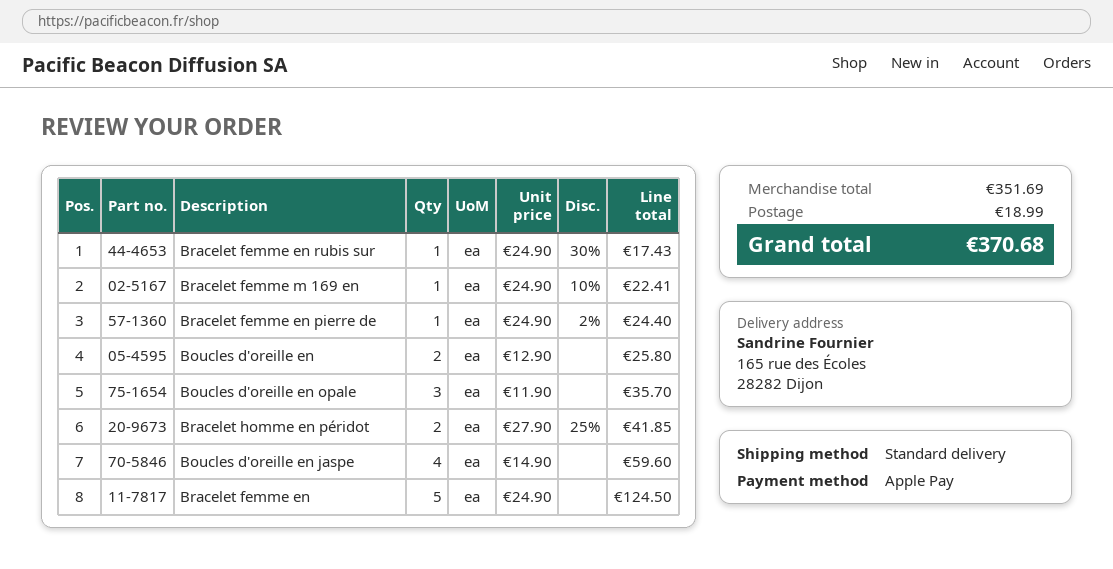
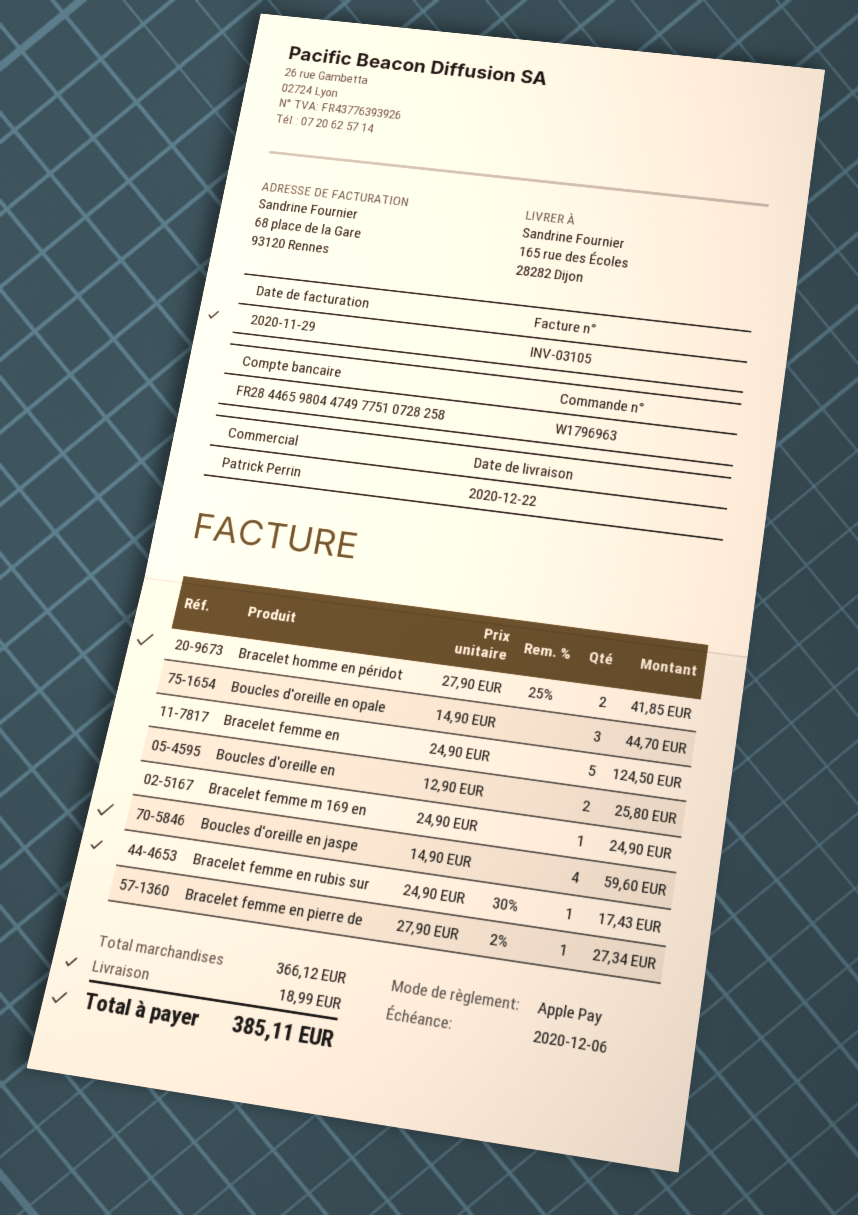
Bracelet femme m 169 en: 1 x 24.90 - 10% = 22.41 -> 1 x 24.90 = 24.90
Bracelet femme en pierre de: 1 x 24.90 - 2% = 24.40 -> 1 x 27.90 - 2% = 27.34
Boucles d'oreille en opale: 3 x 11.90 = 35.70 -> 3 x 14.90 = 44.70
subtotal: 351.69 -> 366.12
total: 370.68 -> 385.11

